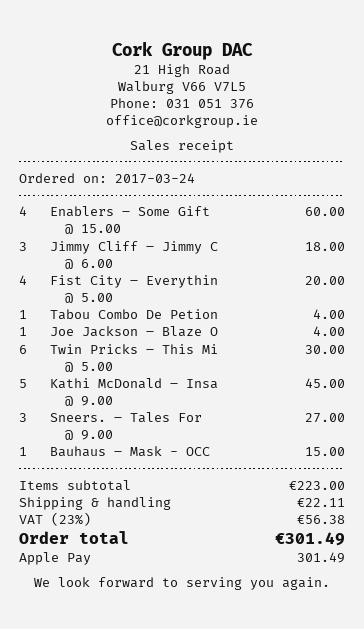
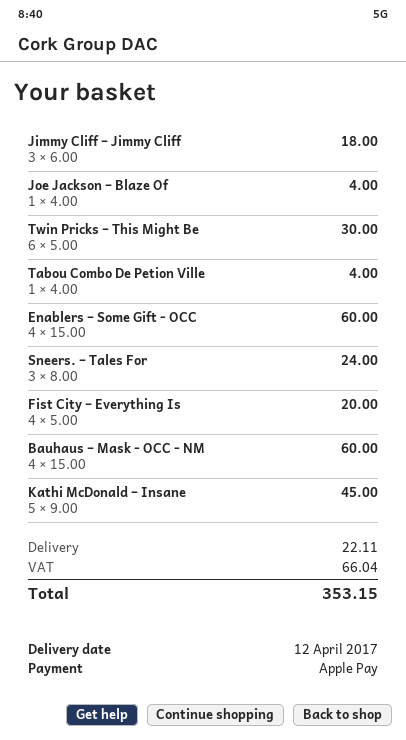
Sneers. – Tales For: 3 x 9.00 = 27.00 -> 3 x 8.00 = 24.00
Bauhaus – Mask - OCC: 1 x 15.00 = 15.00 -> 4 x 15.00 = 60.00
tax: 56.38 -> 66.04
total: 301.49 -> 353.15

